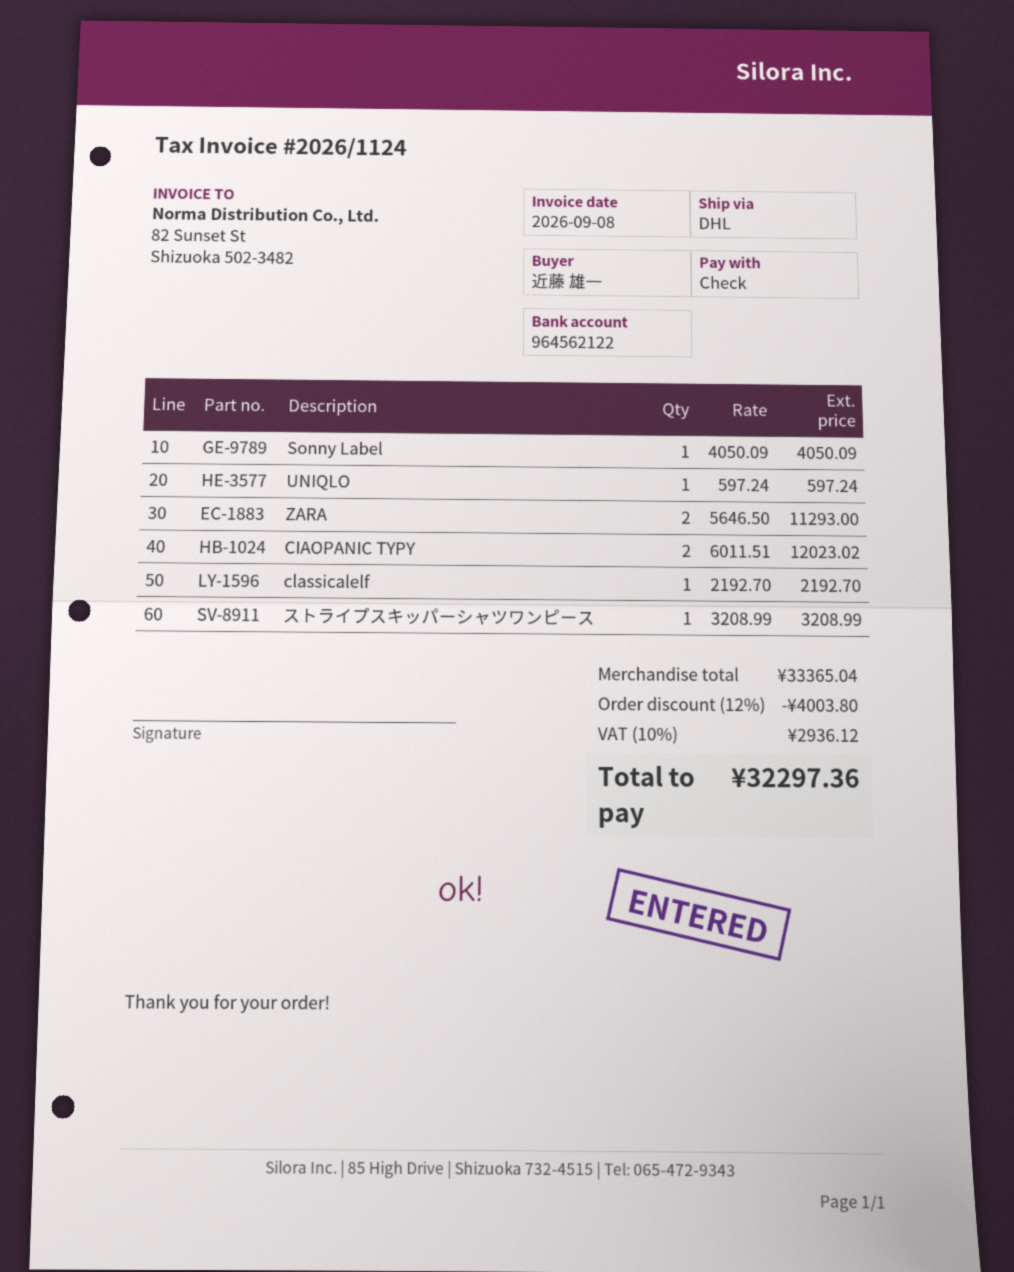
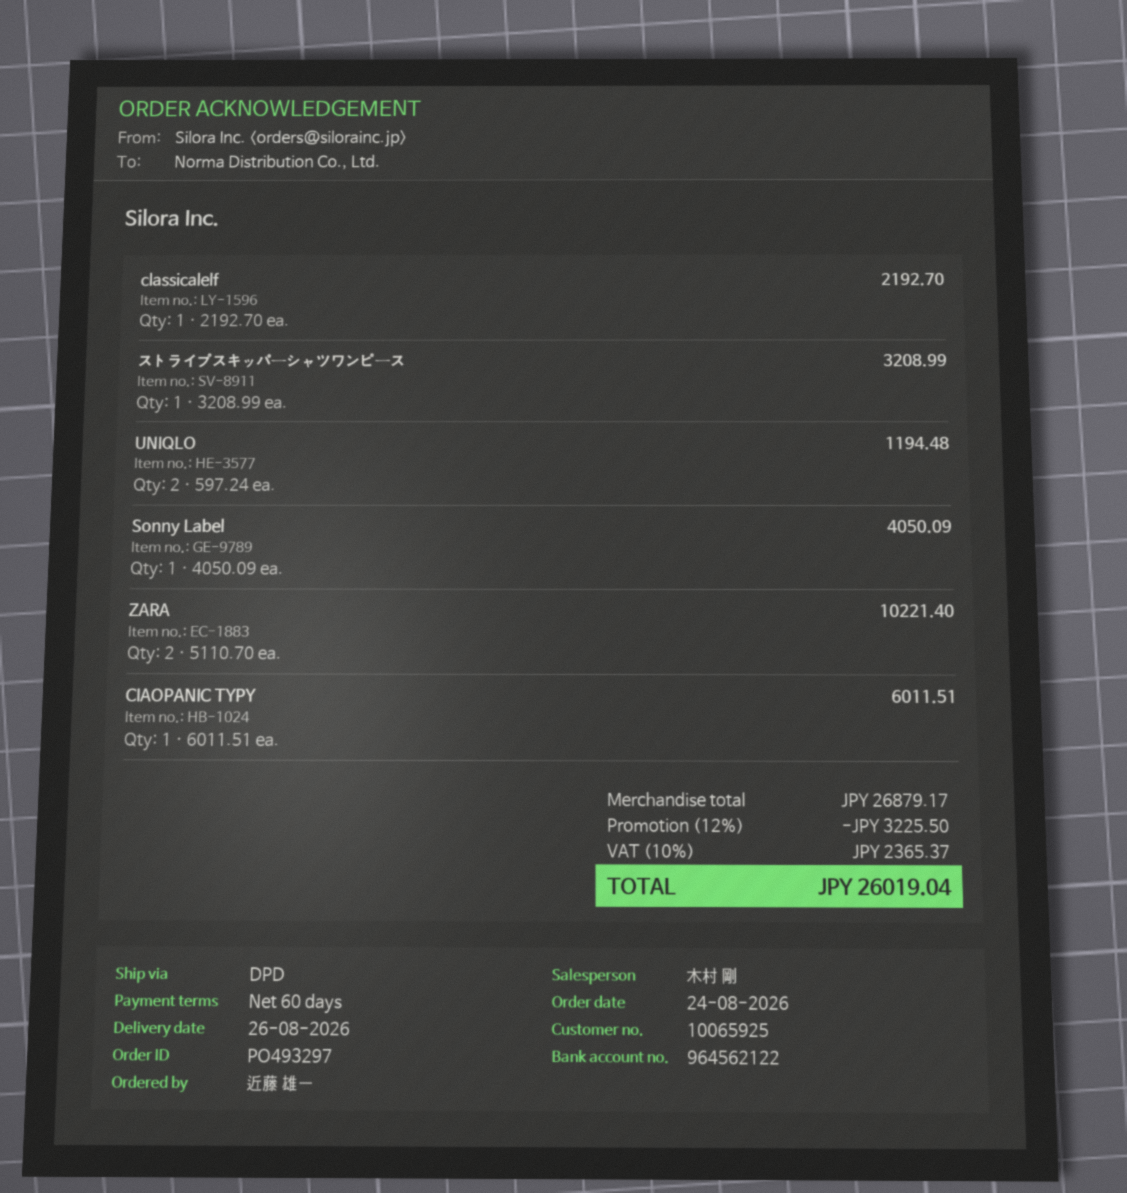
shipping method: DHL -> DPD
UNIQLO: 1 x 597.24 = 597.24 -> 2 x 597.24 = 1194.48
ZARA: 2 x 5646.50 = 11293.00 -> 2 x 5110.70 = 10221.40
CIAOPANIC TYPY: 2 x 6011.51 = 12023.02 -> 1 x 6011.51 = 6011.51
subtotal: 33365.04 -> 26879.17
discount: 12% = 4003.80 -> 12% = 3225.50
tax: 10% = 2936.12 -> 10% = 2365.37
total: 32297.36 -> 26019.04

